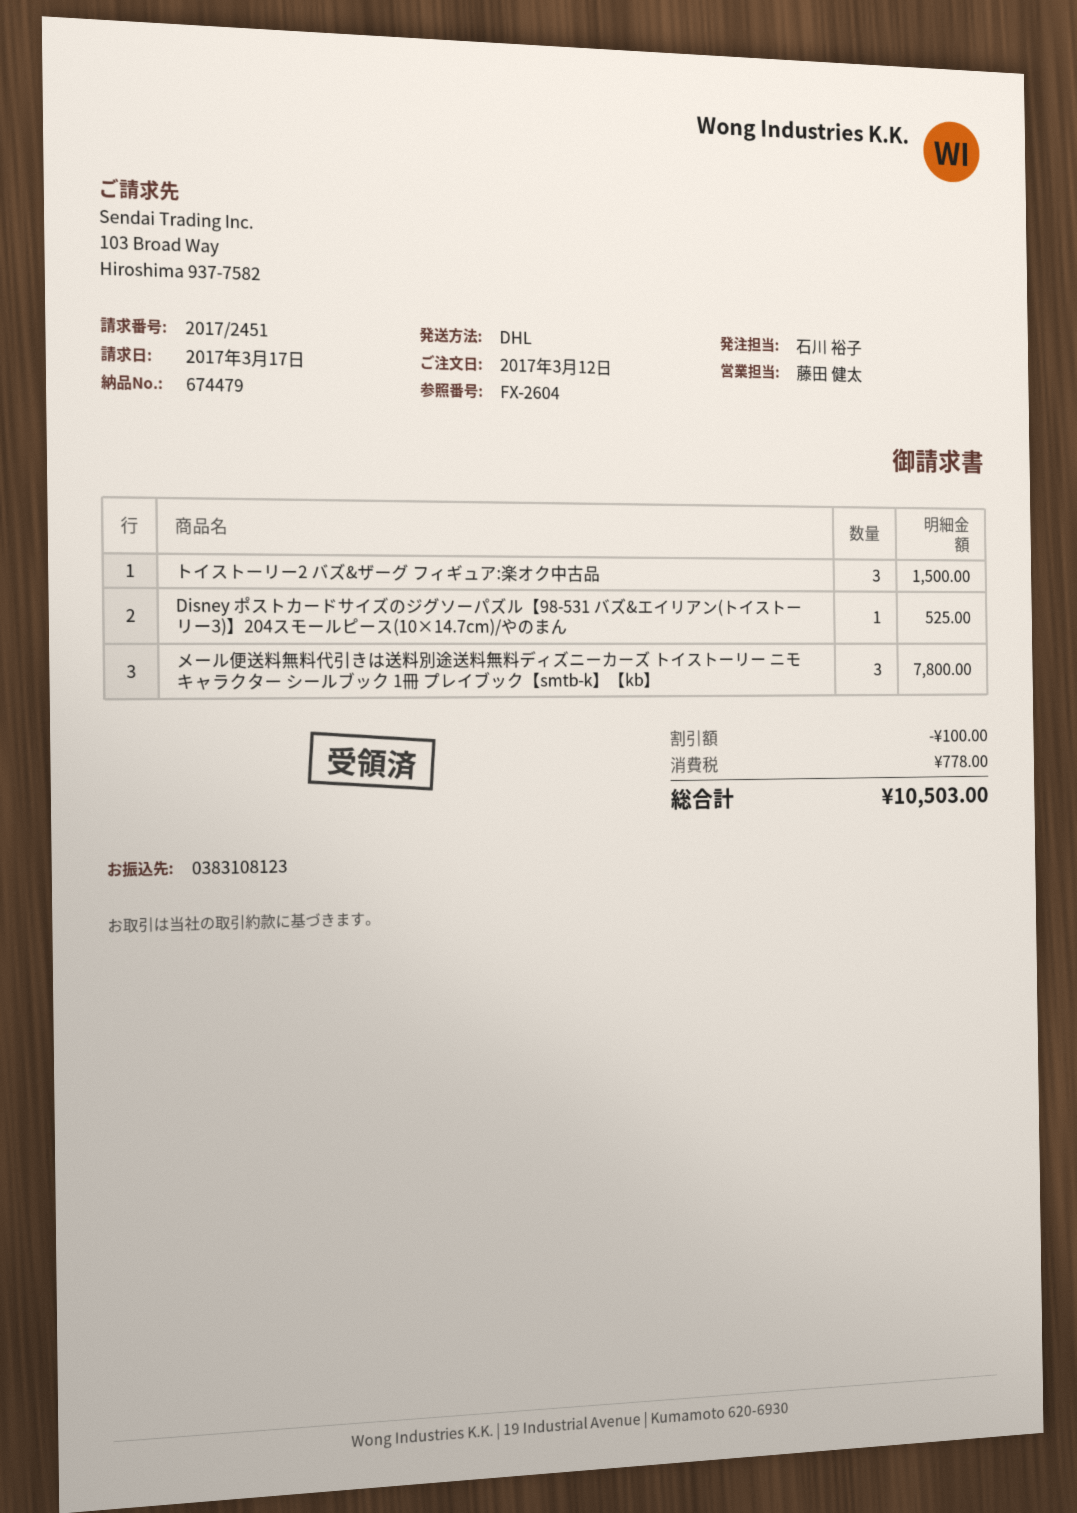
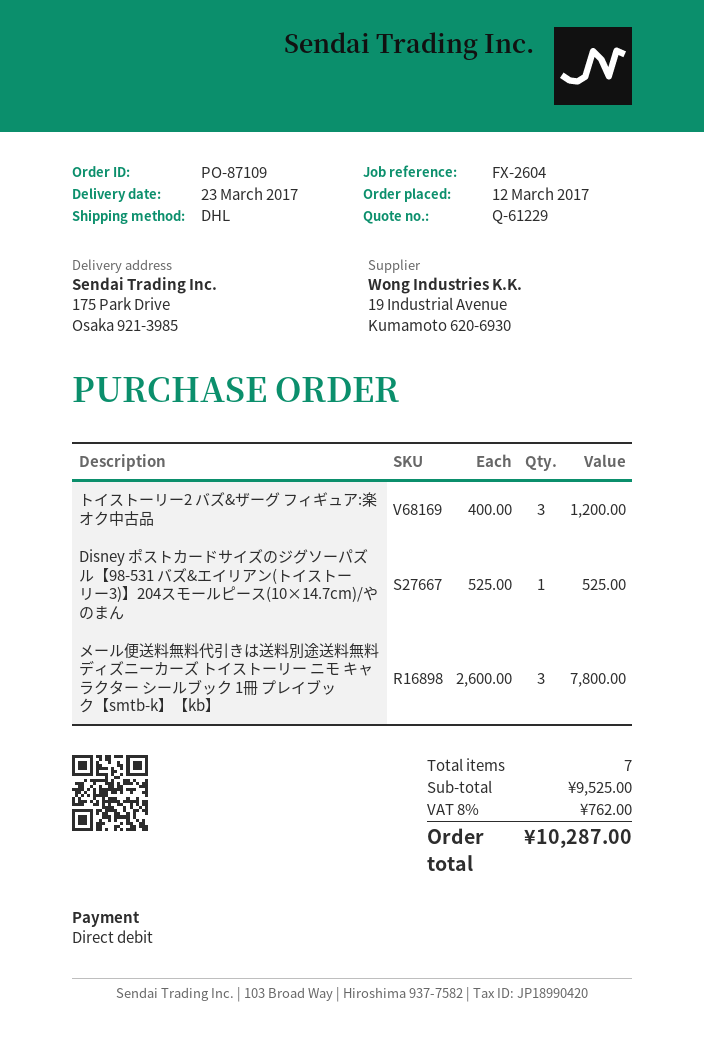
トイストーリー2 バズ&ザーグ フィギュア:楽オク中古品: 3 for 1500.00 -> 3 for 1200.00
discount: 100.00 -> none
tax: 778.00 -> 762.00
total: 10503.00 -> 10287.00

